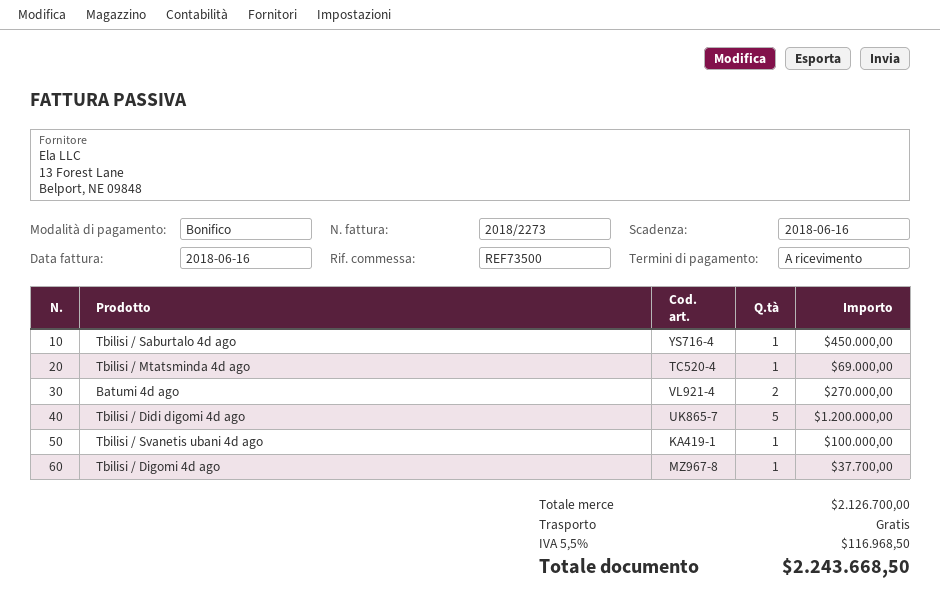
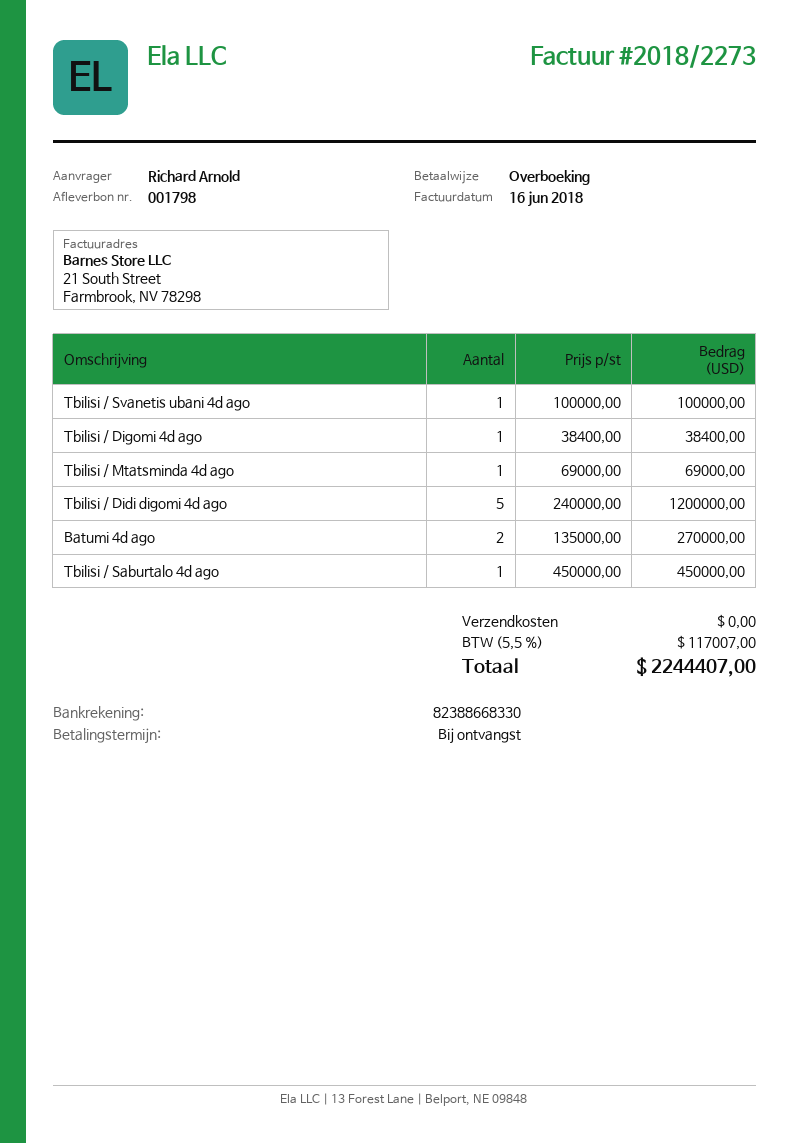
Tbilisi / Digomi 4d ago: 1 for 37700.00 -> 1 for 38400.00
tax: 5.5% = 116968.50 -> 5.5% = 117007.00
total: 2243668.50 -> 2244407.00

